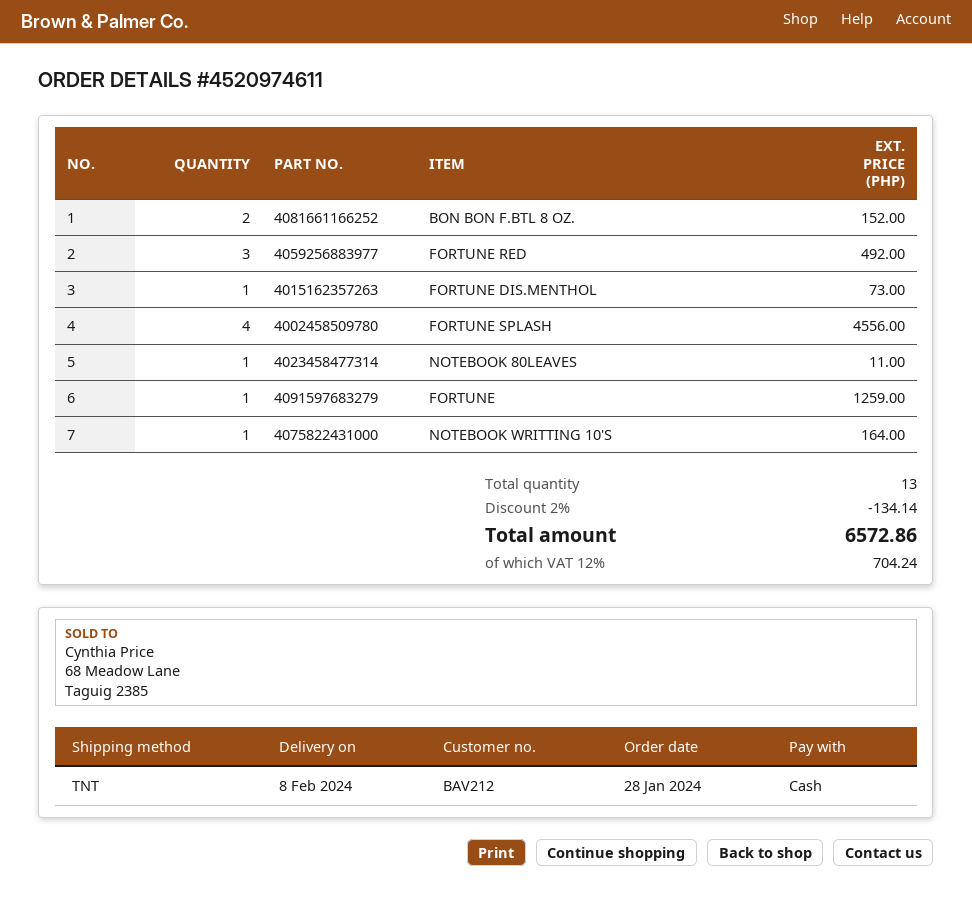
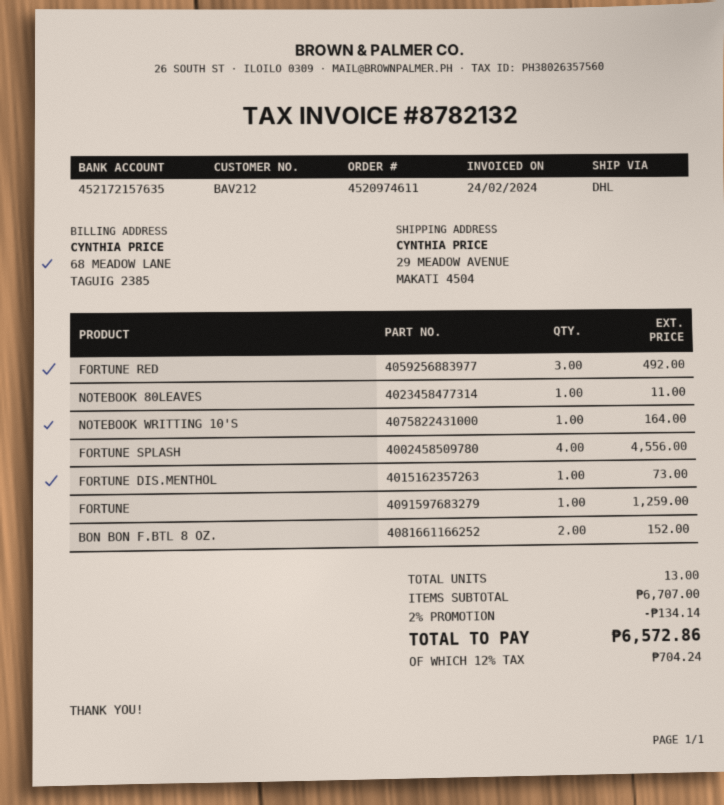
shipping method: TNT -> DHL

